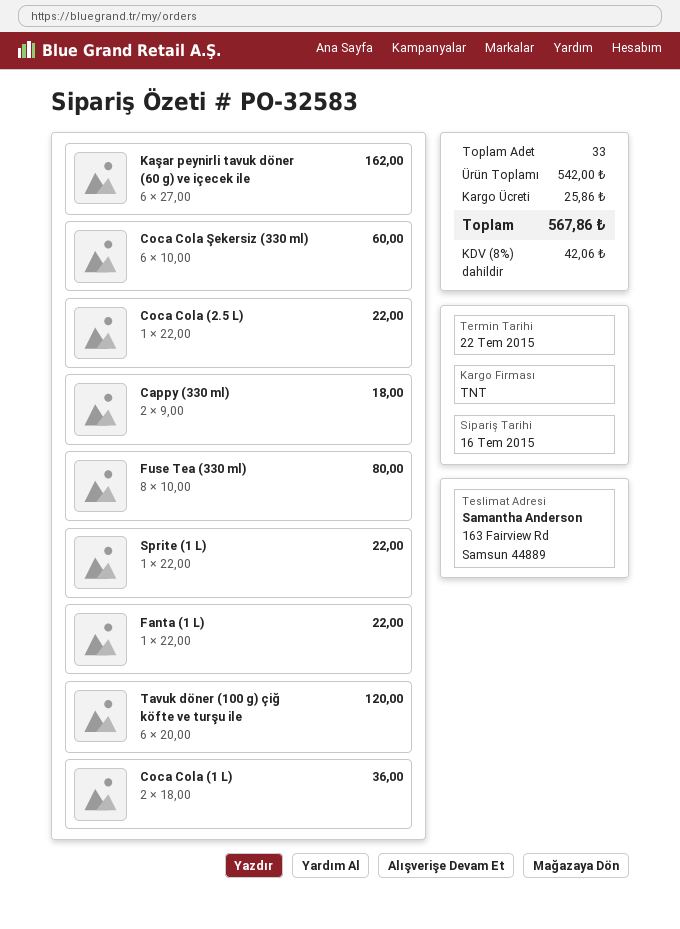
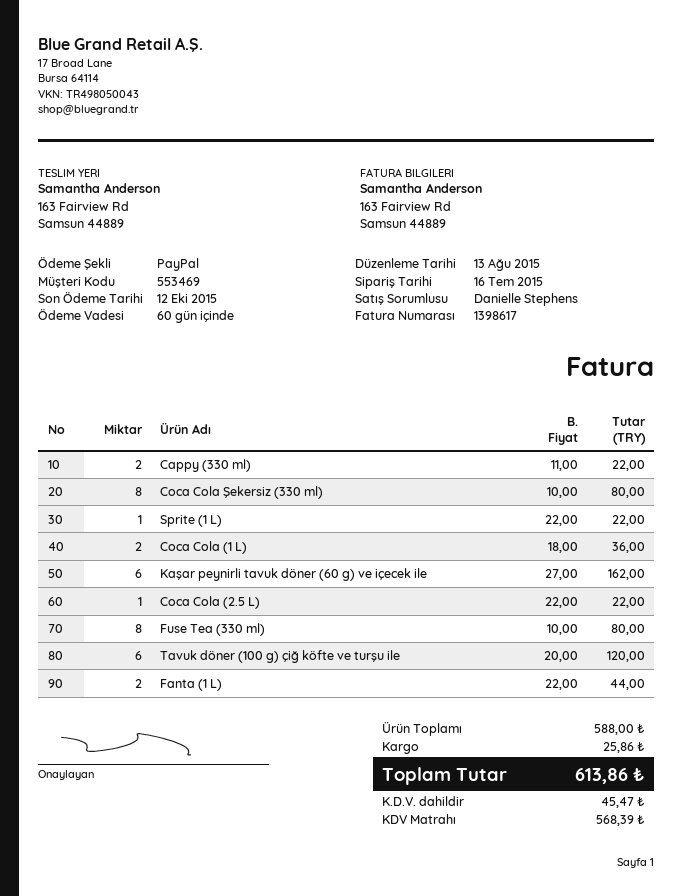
Coca Cola Şekersiz (330 ml): 6 x 10.00 = 60.00 -> 8 x 10.00 = 80.00
Cappy (330 ml): 2 x 9.00 = 18.00 -> 2 x 11.00 = 22.00
Fanta (1 L): 1 x 22.00 = 22.00 -> 2 x 22.00 = 44.00
subtotal: 542.00 -> 588.00
tax: 42.06 -> 45.47
total: 567.86 -> 613.86

